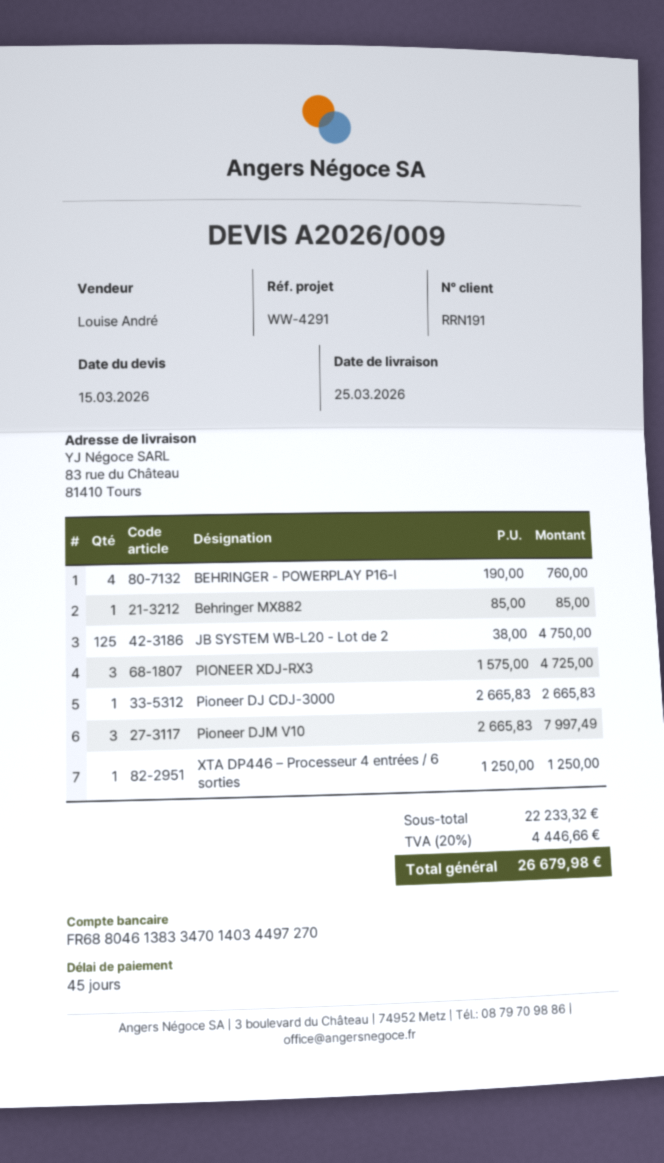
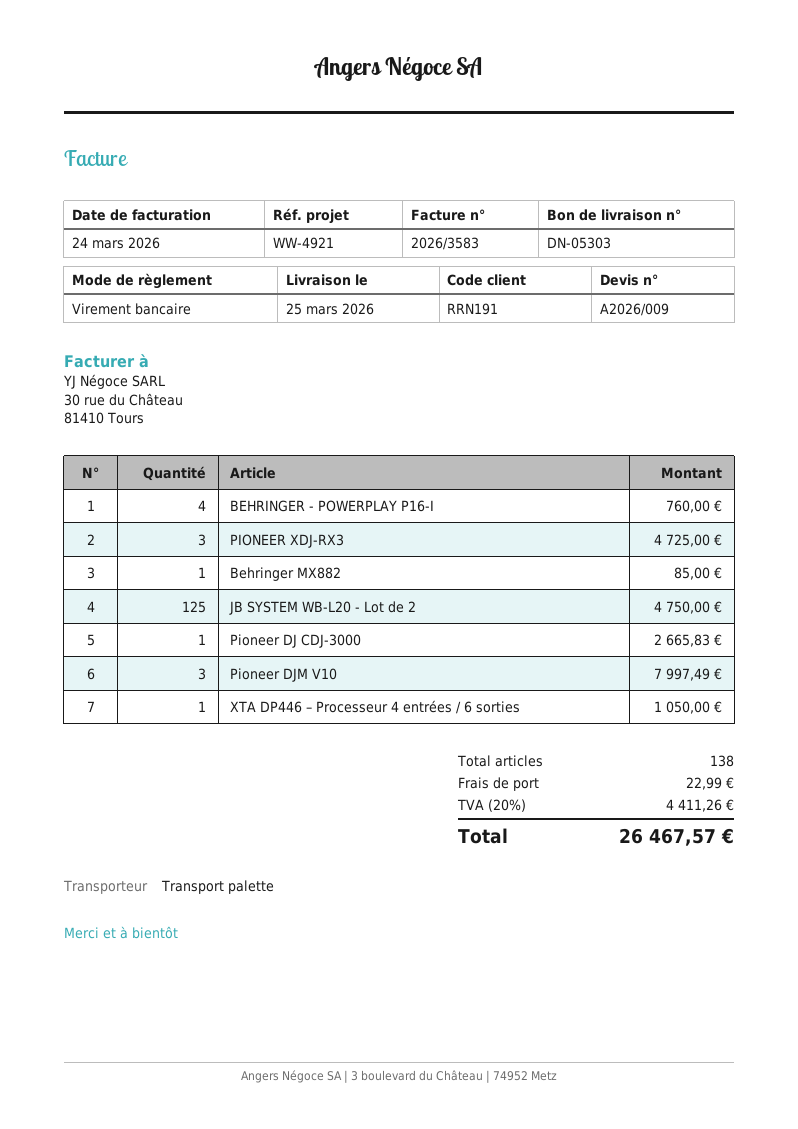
reference: WW-4291 -> WW-4921
XTA DP446 – Processeur 4 entrées / 6 sorties: 1 for 1250.00 -> 1 for 1050.00
shipping: none -> 22.99
tax: 20% = 4446.66 -> 20% = 4411.26
total: 26679.98 -> 26467.57

